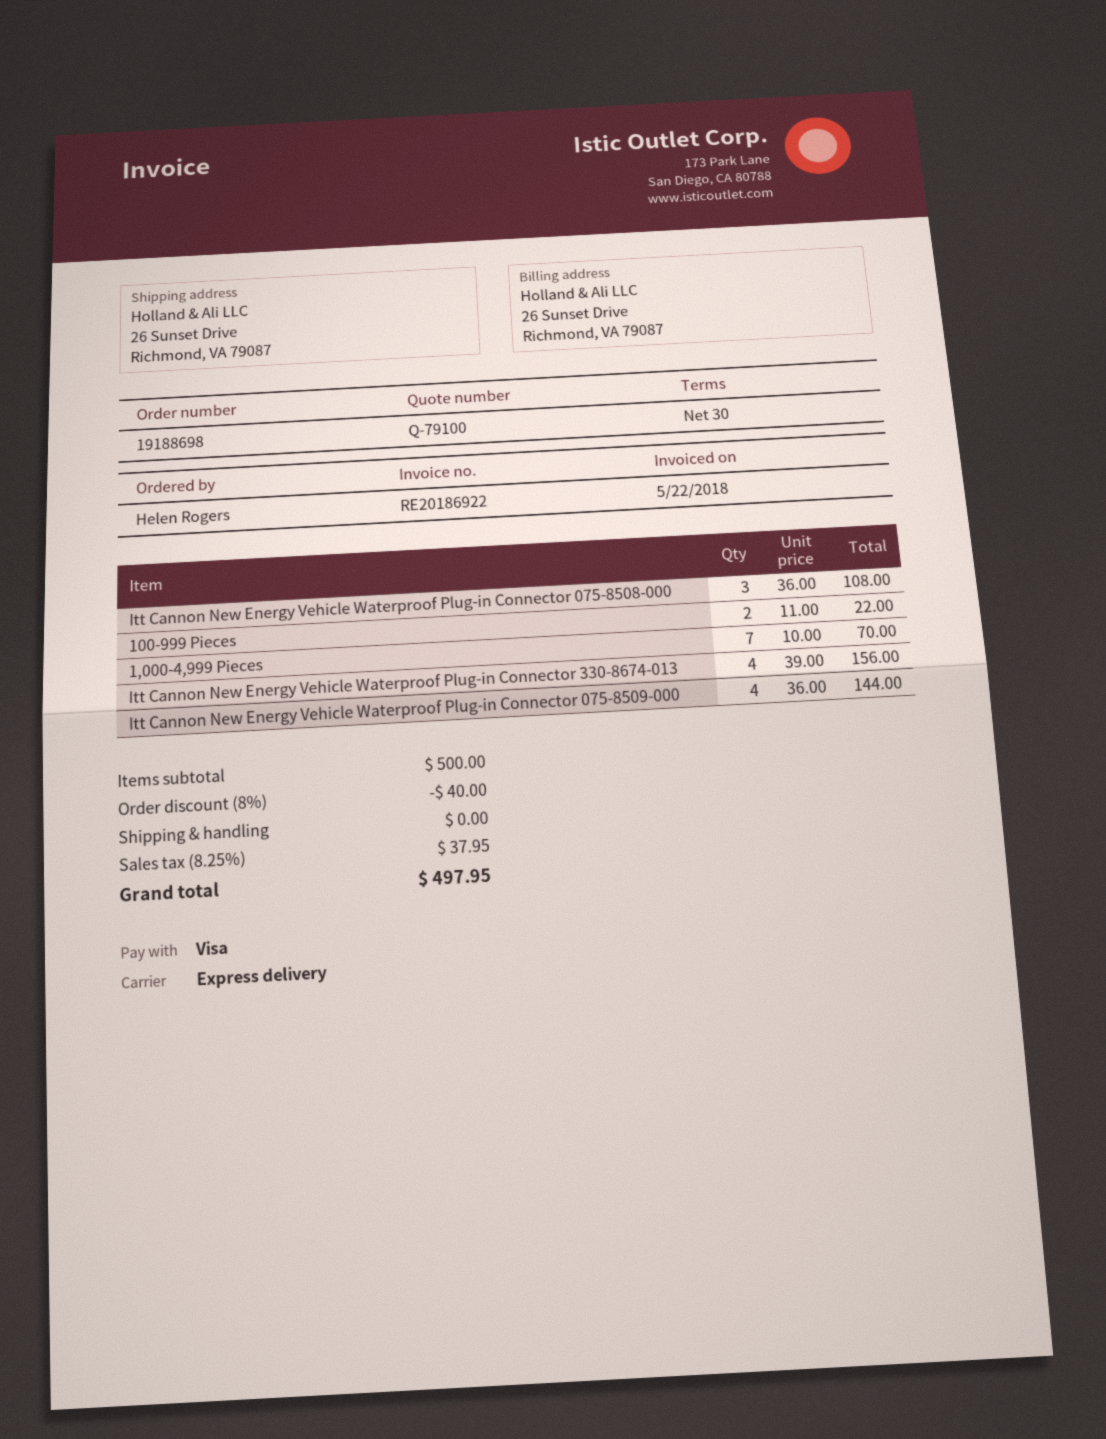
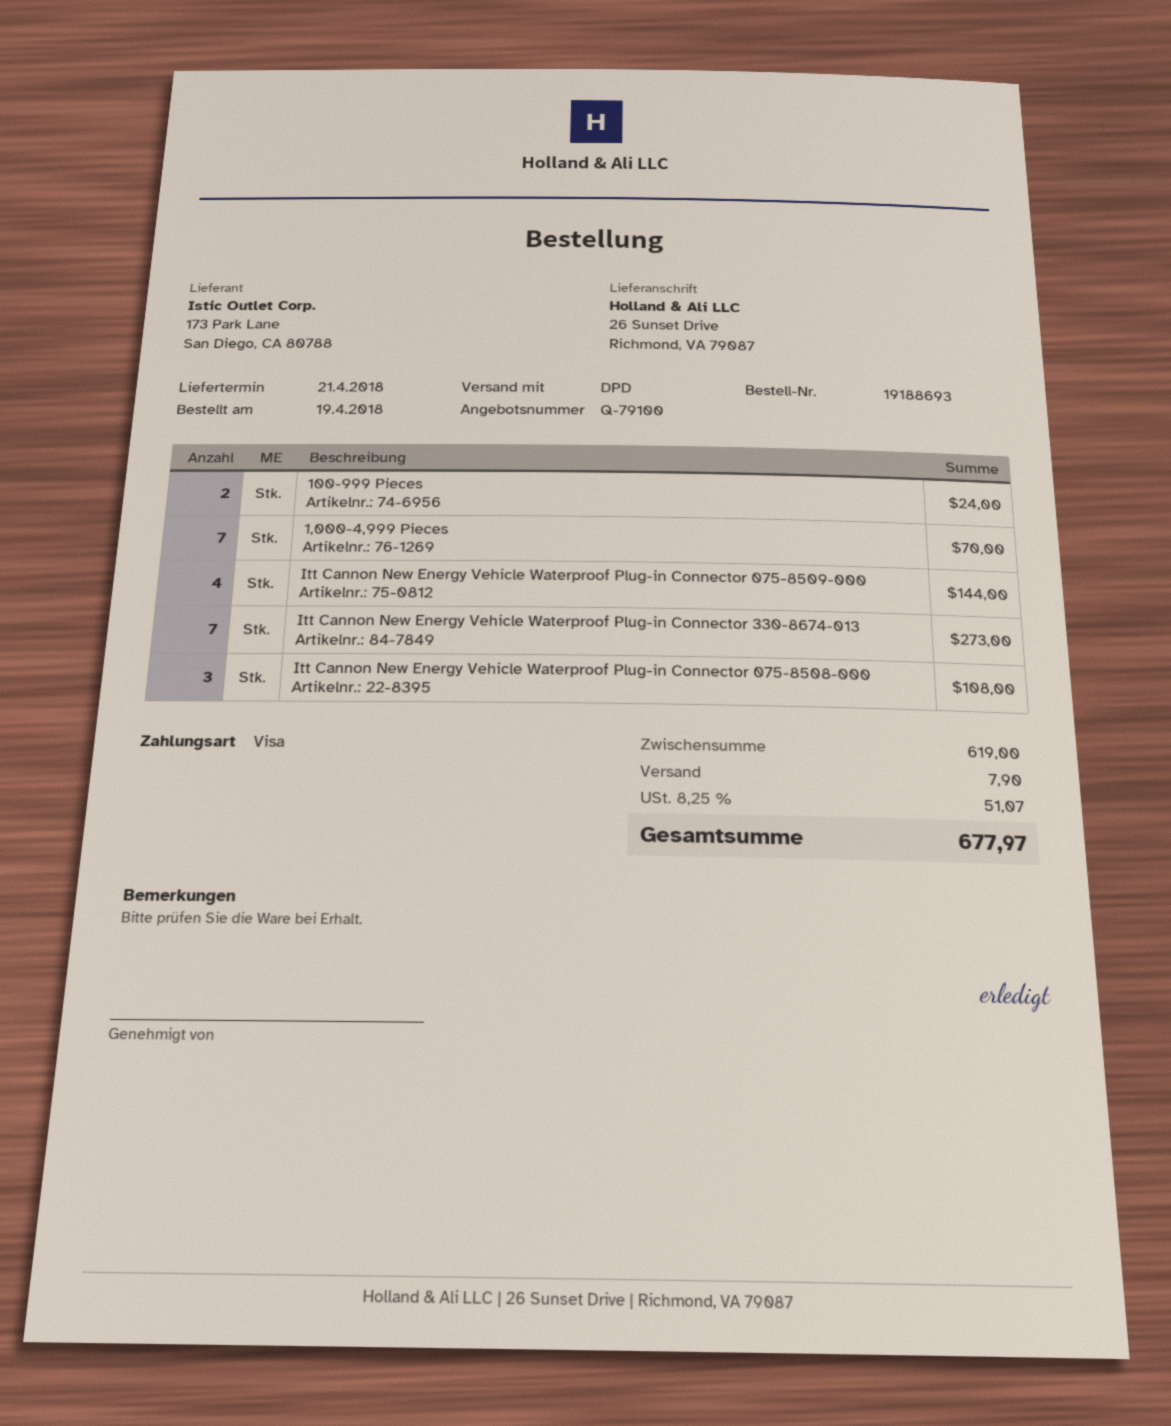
order number: 19188698 -> 19188693
shipping method: express -> DPD
100-999 Pieces: 2 for 22.00 -> 2 for 24.00
Itt Cannon New Energy Vehicle Waterproof Plug-in Connector 330-8674-013: 4 for 156.00 -> 7 for 273.00
subtotal: 500.00 -> 619.00
discount: 8% = 40.00 -> none
shipping: 0.00 -> 7.90
tax: 8.25% = 37.95 -> 8.25% = 51.07
total: 497.95 -> 677.97

